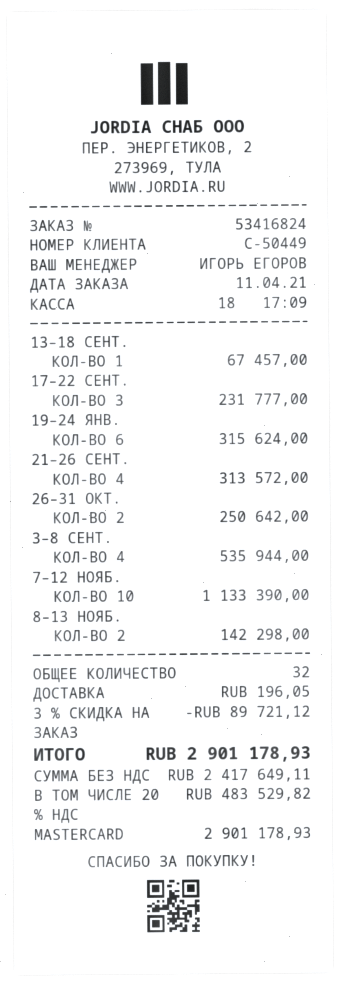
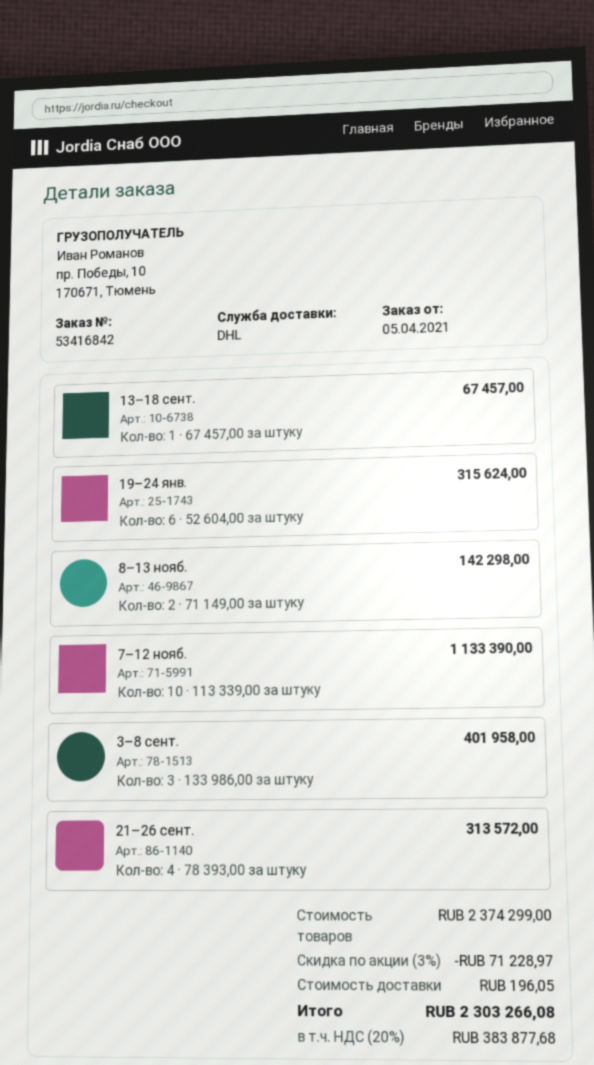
order number: 53416824 -> 53416842
order date: 2021-04-11 -> 2021-04-05
17–22 СЕНТ.: 3 for 231777.00 -> none
26–31 ОКТ.: 2 for 250642.00 -> none
3–8 СЕНТ.: 4 for 535944.00 -> 3 for 401958.00
discount: 3% = 89721.12 -> 3% = 71228.97
tax: 20% = 483529.82 -> 20% = 383877.68
total: 2901178.93 -> 2303266.08

